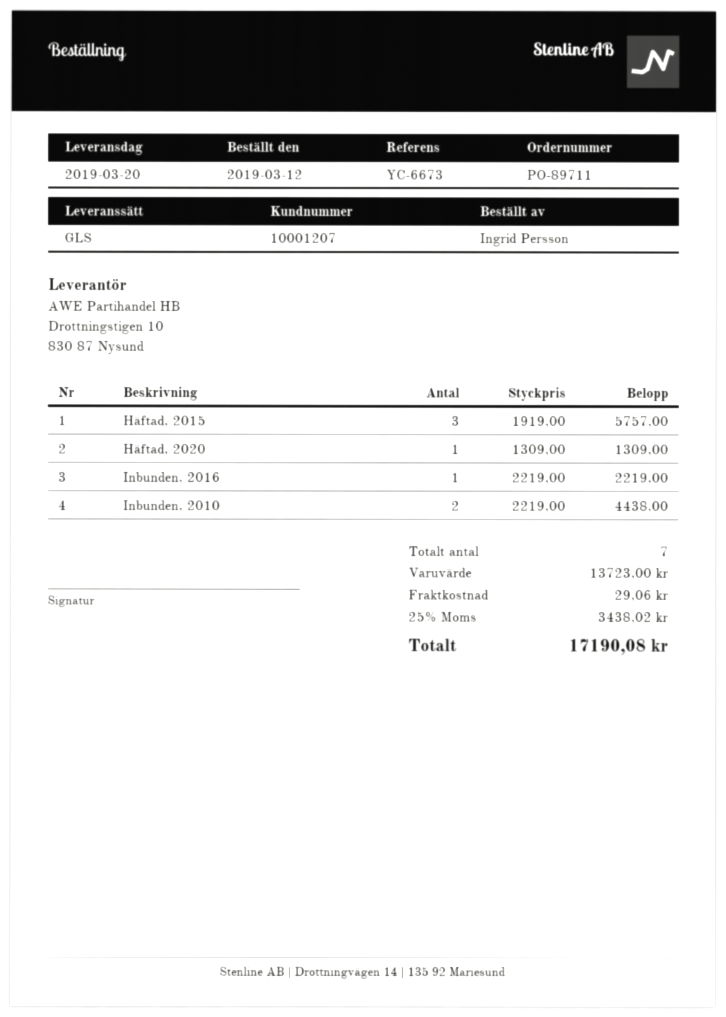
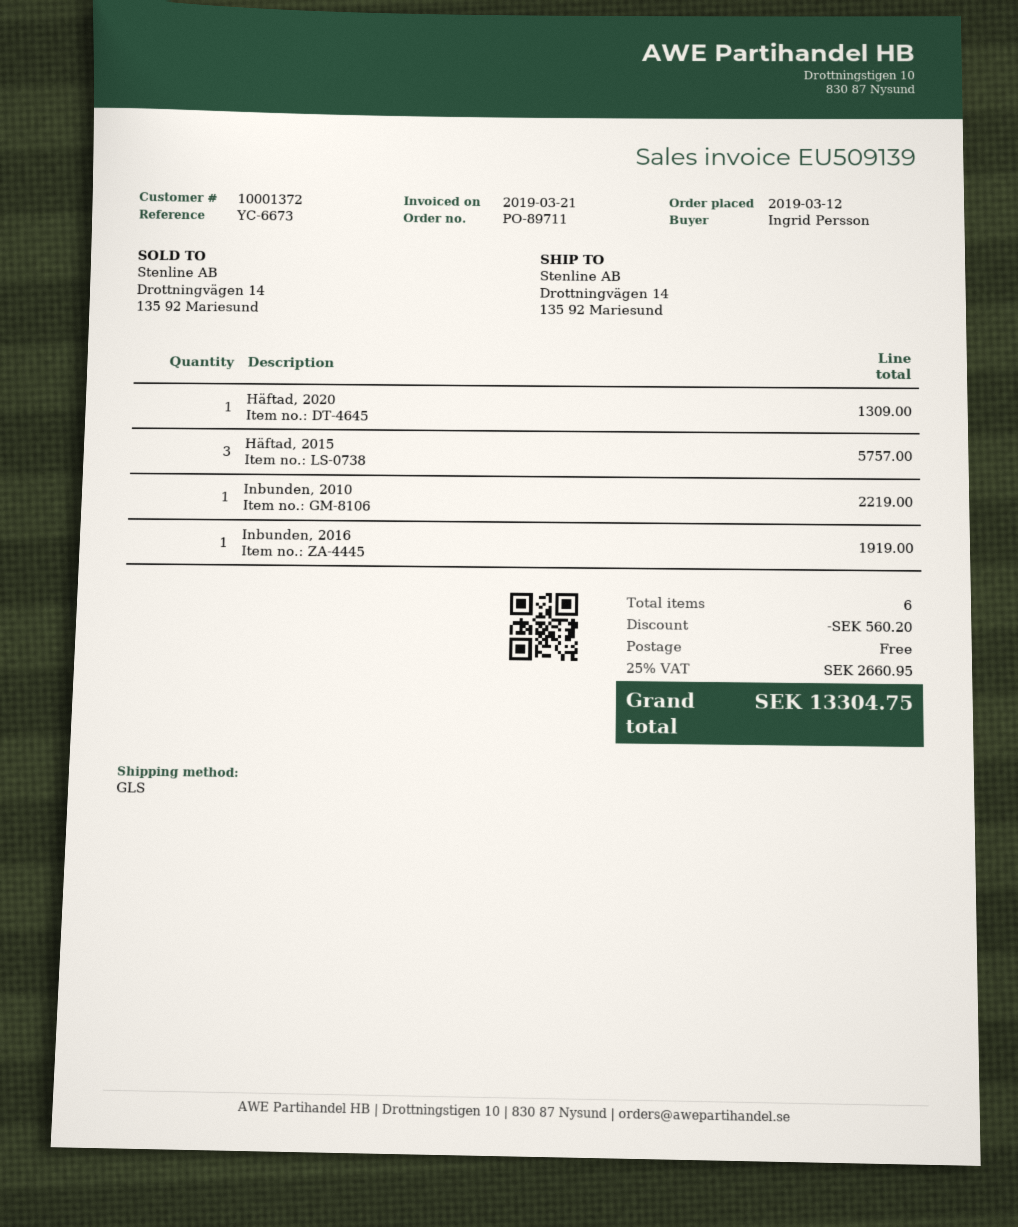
customer number: 10001207 -> 10001372
Inbunden, 2016: 1 for 2219.00 -> 1 for 1919.00
Inbunden, 2010: 2 for 4438.00 -> 1 for 2219.00
total quantity: 7 -> 6
discount: none -> 560.20
shipping: 29.06 -> 0.00
tax: 25% = 3438.02 -> 25% = 2660.95
total: 17190.08 -> 13304.75

